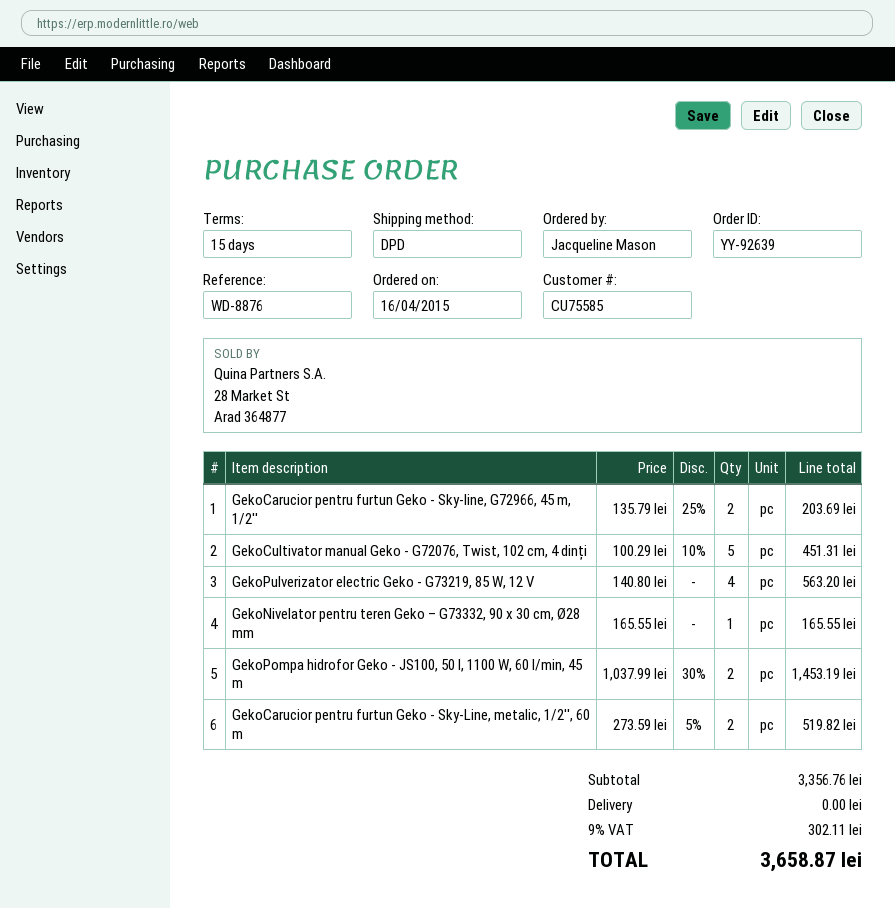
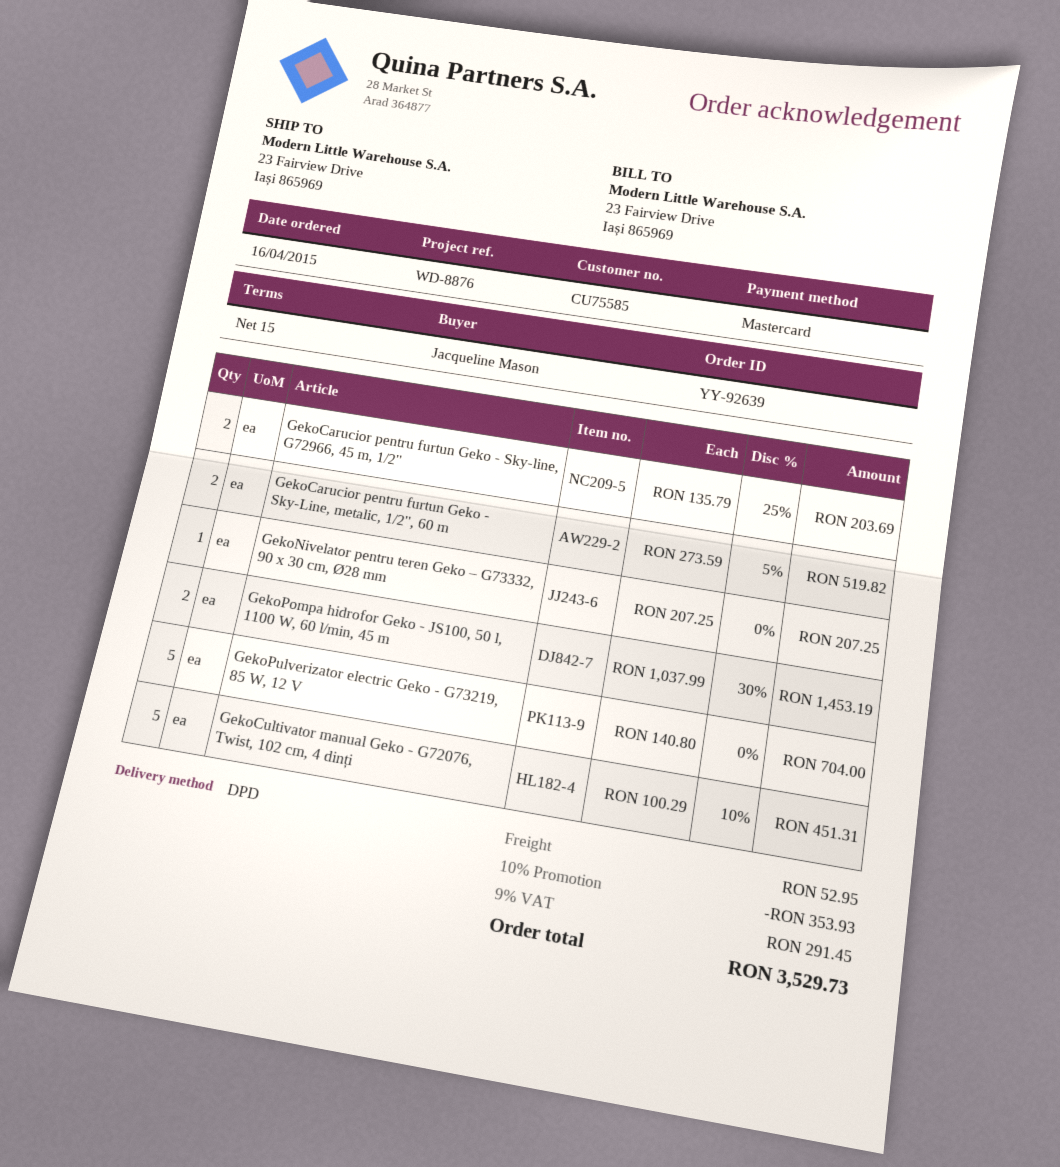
GekoPulverizator electric Geko - G73219, 85 W, 12 V: 4 x 140.80 = 563.20 -> 5 x 140.80 = 704.00
GekoNivelator pentru teren Geko – G73332, 90 x 30 cm, Ø28 mm: 1 x 165.55 = 165.55 -> 1 x 207.25 = 207.25
discount: none -> 10% = 353.93
shipping: 0.00 -> 52.95
tax: 9% = 302.11 -> 9% = 291.45
total: 3658.87 -> 3529.73

